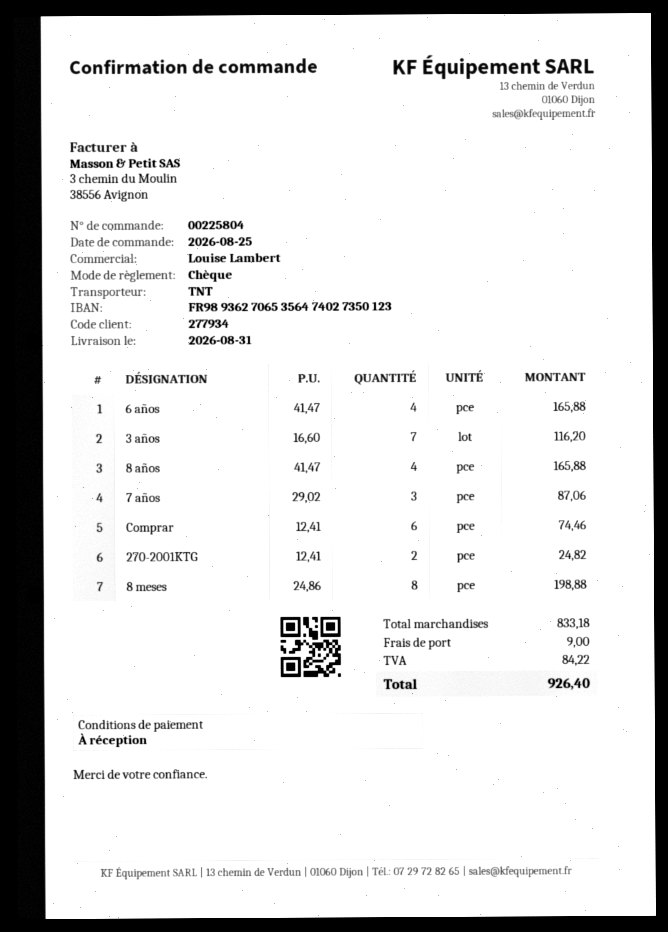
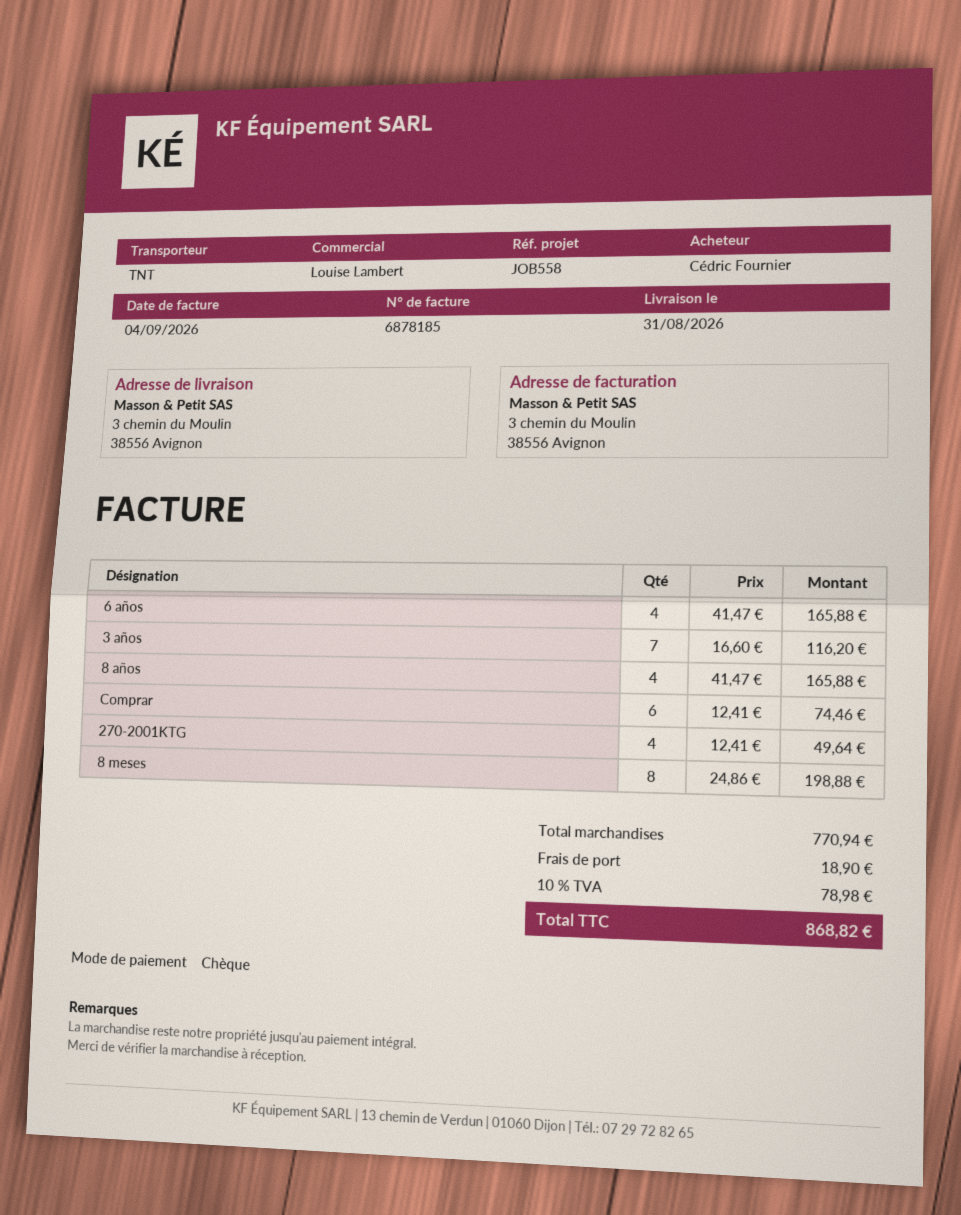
7 años: 3 x 29.02 = 87.06 -> none
270-2001KTG: 2 x 12.41 = 24.82 -> 4 x 12.41 = 49.64
subtotal: 833.18 -> 770.94
shipping: 9.00 -> 18.90
tax: 84.22 -> 78.98
total: 926.40 -> 868.82

